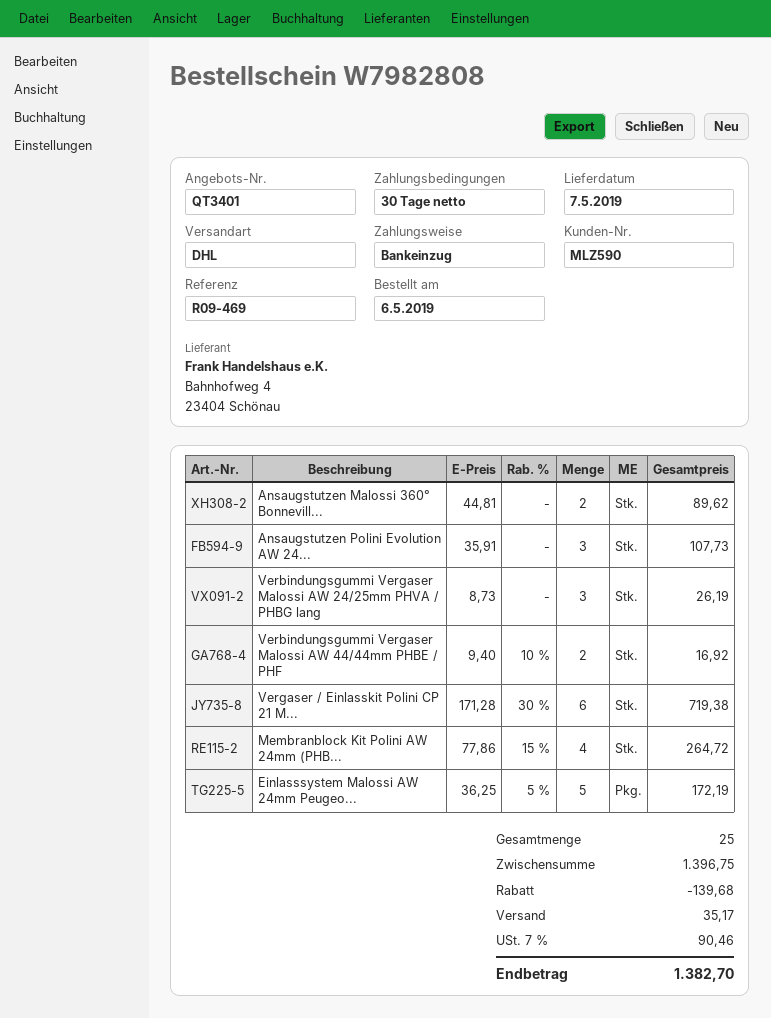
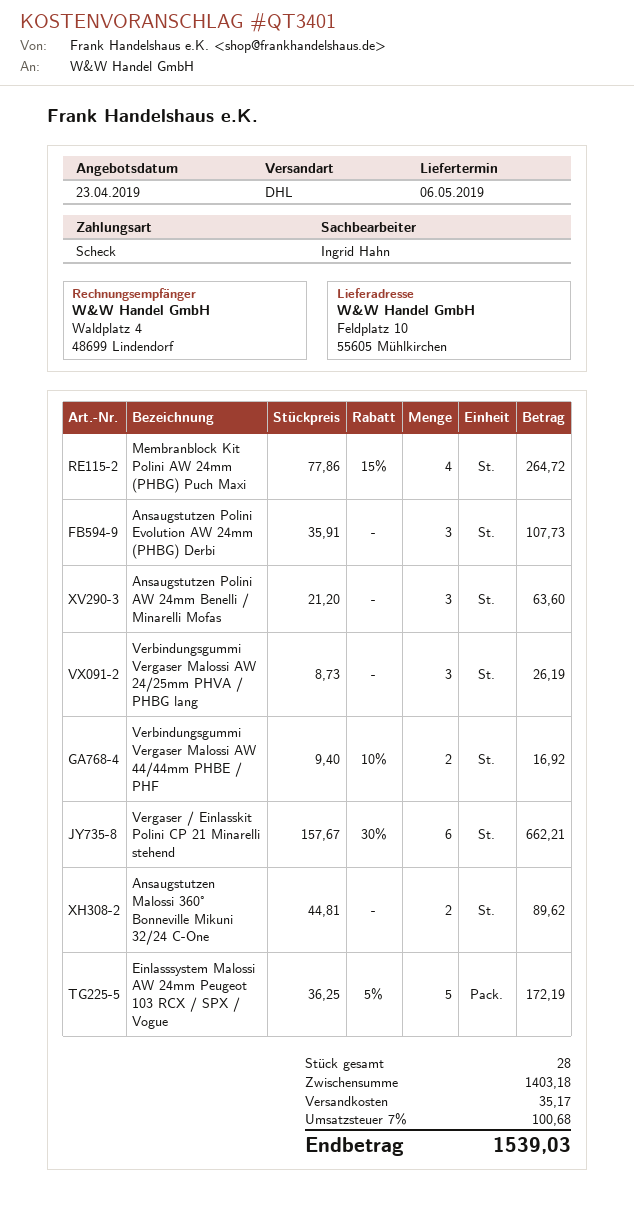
delivery date: 2019-05-07 -> 2019-05-06
payment method: direct debit -> cheque
Vergaser / Einlasskit Polini CP 21 M...: 6 x 171.28 - 30% = 719.38 -> 6 x 157.67 - 30% = 662.21
Ansaugstutzen Polini AW 24mm Benelli / Minarelli Mofas: none -> 3 x 21.20 = 63.60
total quantity: 25 -> 28
subtotal: 1396.75 -> 1403.18
discount: 139.68 -> none
tax: 7% = 90.46 -> 7% = 100.68
total: 1382.70 -> 1539.03

